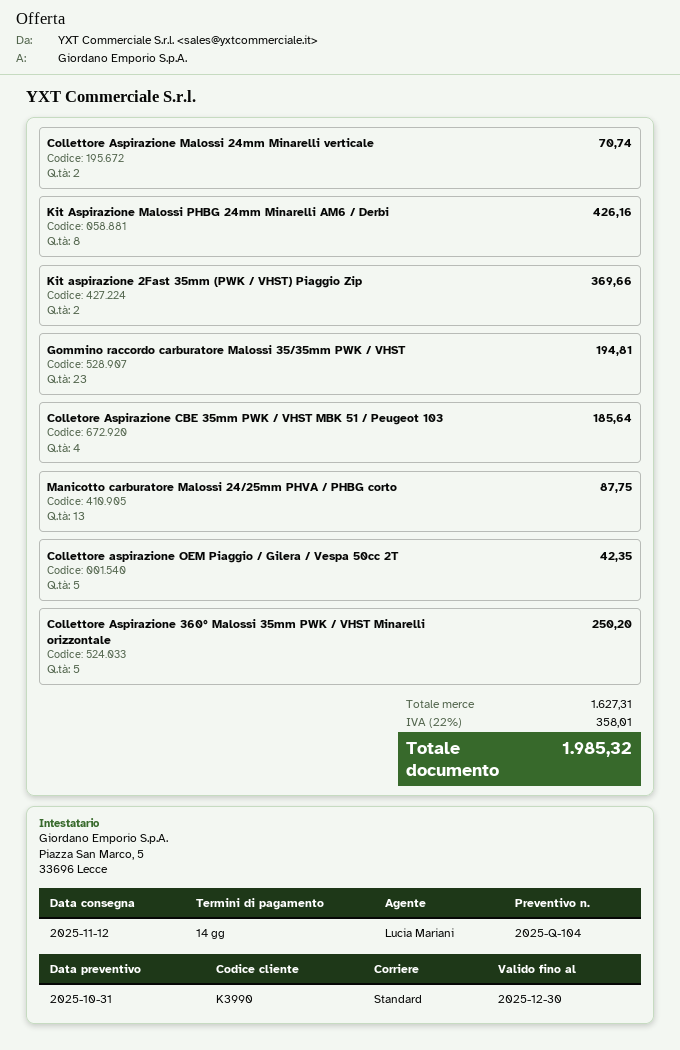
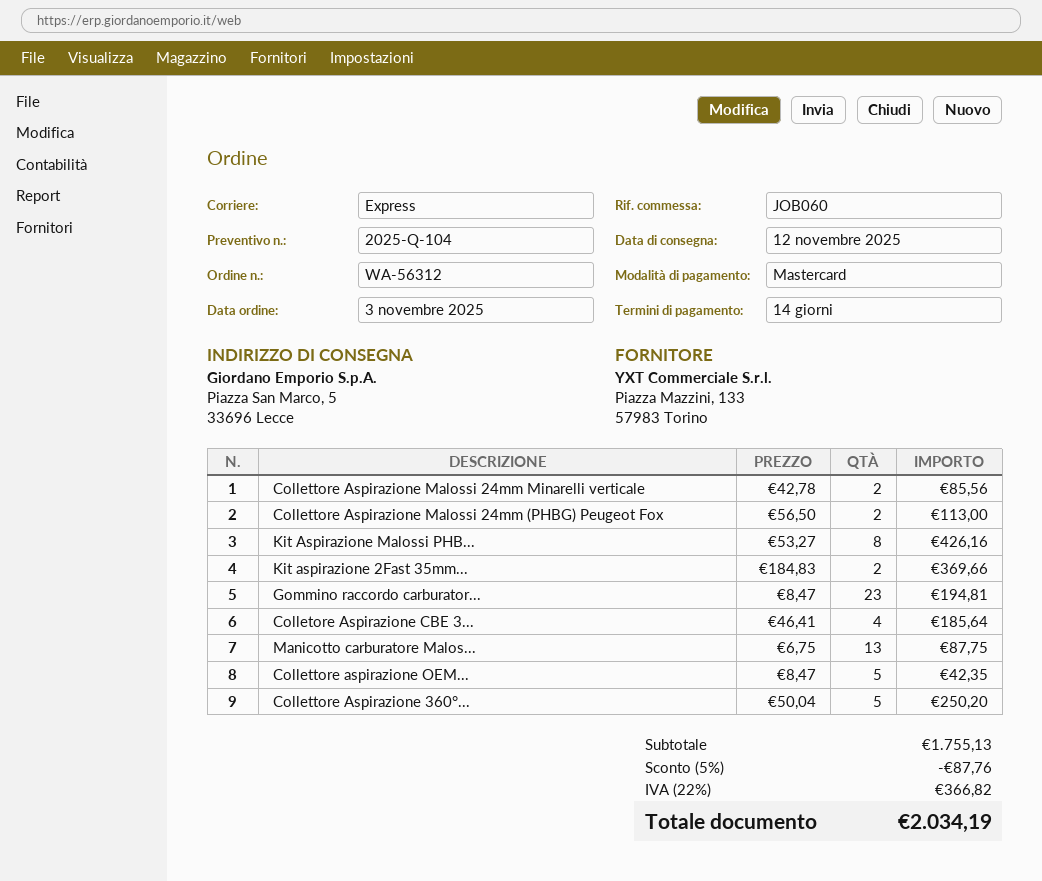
shipping method: standard -> express
Collettore Aspirazione Malossi 24mm Minarelli verticale: 2 for 70.74 -> 2 for 85.56
Collettore Aspirazione Malossi 24mm (PHBG) Peugeot Fox: none -> 2 for 113.00
subtotal: 1627.31 -> 1755.13
discount: none -> 5% = 87.76
tax: 22% = 358.01 -> 22% = 366.82
total: 1985.32 -> 2034.19

